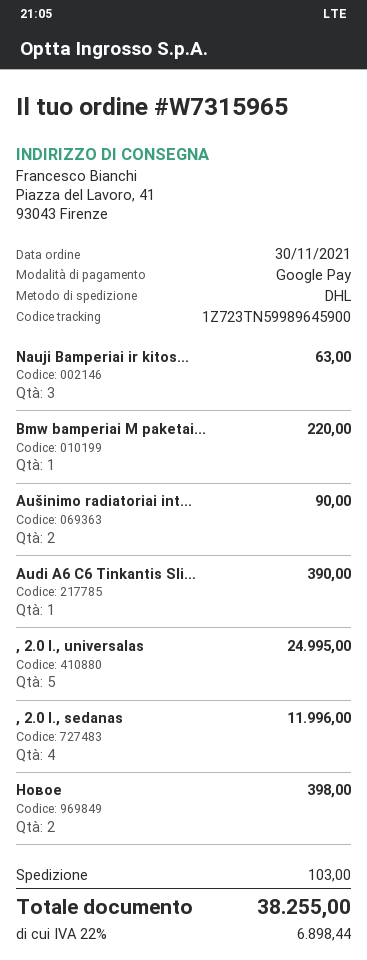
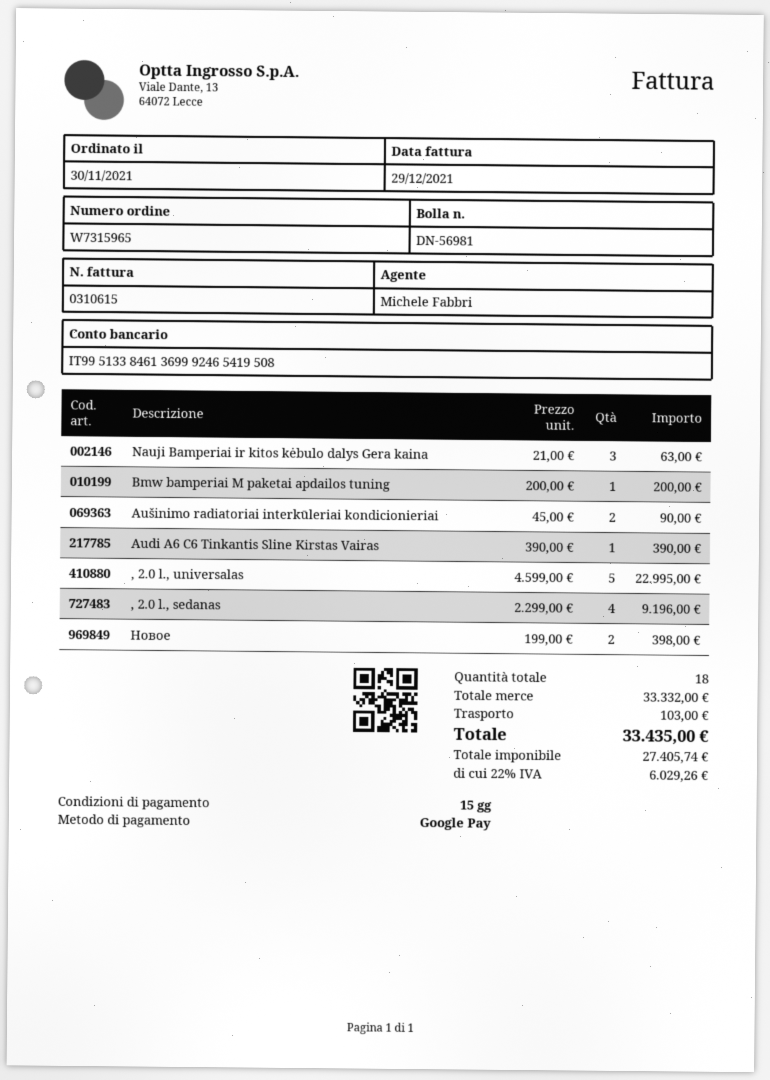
Bmw bamperiai M paketai...: 1 for 220.00 -> 1 for 200.00
, 2.0 l., universalas: 5 for 24995.00 -> 5 for 22995.00
, 2.0 l., sedanas: 4 for 11996.00 -> 4 for 9196.00
tax: 22% = 6898.44 -> 22% = 6029.26
total: 38255.00 -> 33435.00

